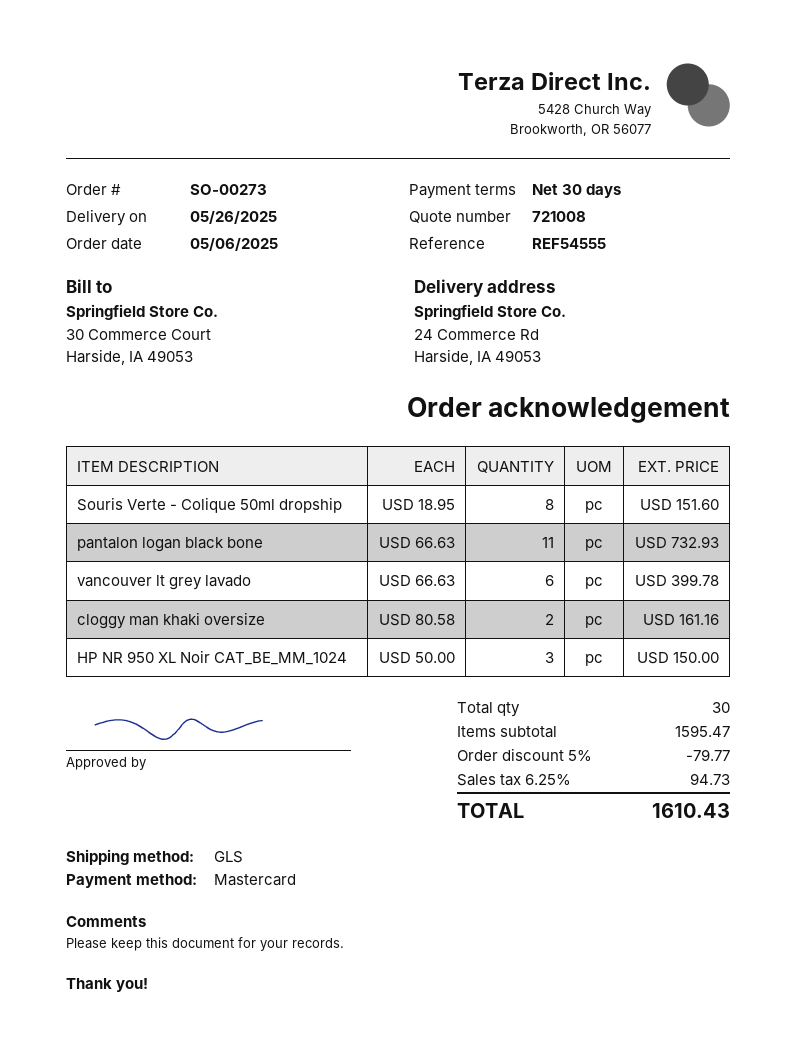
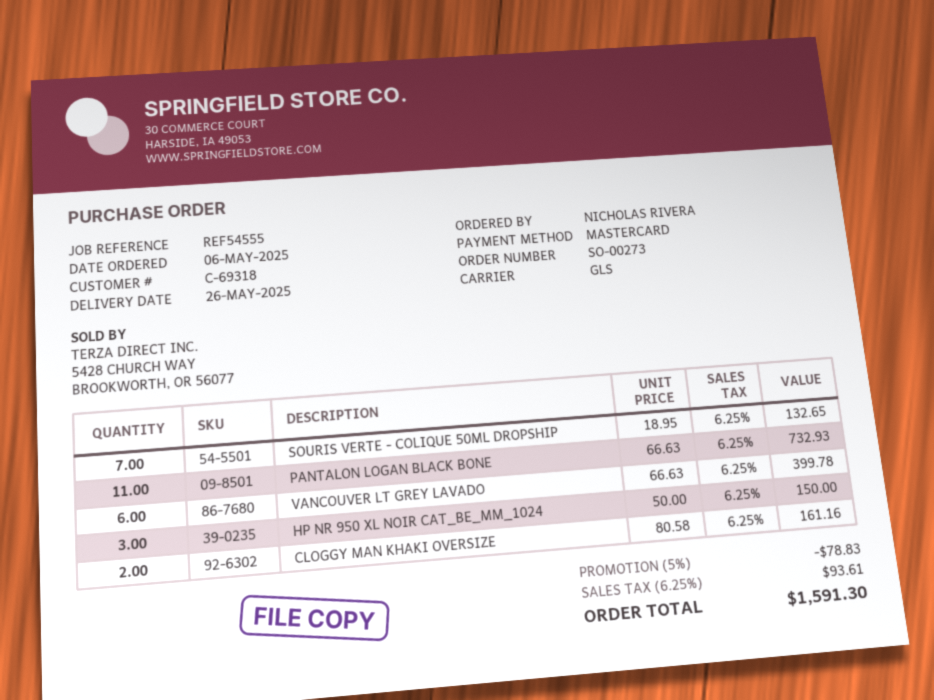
Souris Verte - Colique 50ml dropship: 8 x 18.95 = 151.60 -> 7 x 18.95 = 132.65
discount: 5% = 79.77 -> 5% = 78.83
tax: 6.25% = 94.73 -> 6.25% = 93.61
total: 1610.43 -> 1591.30

